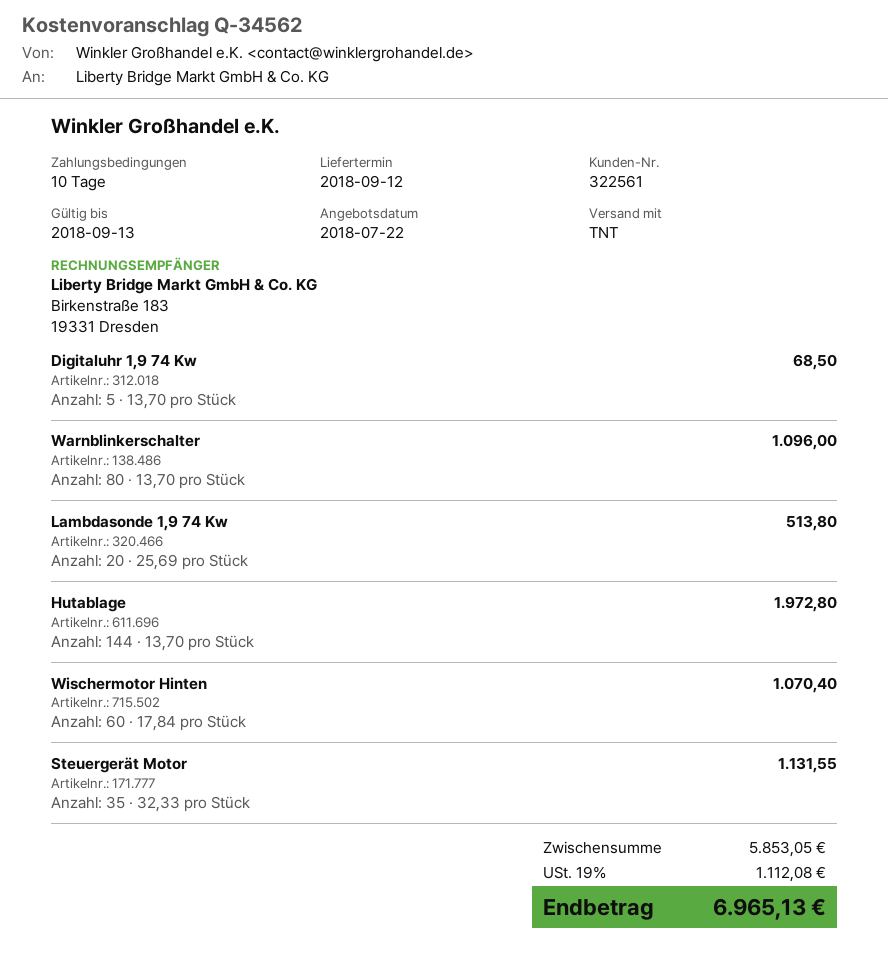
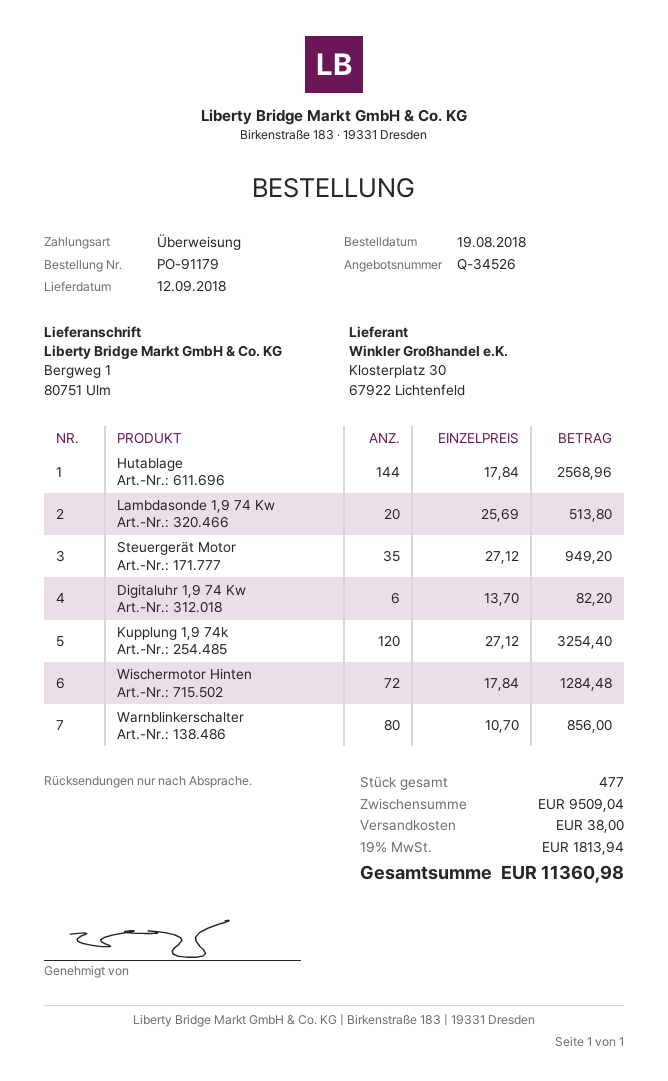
quote number: Q-34562 -> Q-34526
Digitaluhr 1,9 74 Kw: 5 x 13.70 = 68.50 -> 6 x 13.70 = 82.20
Warnblinkerschalter: 80 x 13.70 = 1096.00 -> 80 x 10.70 = 856.00
Hutablage: 144 x 13.70 = 1972.80 -> 144 x 17.84 = 2568.96
Wischermotor Hinten: 60 x 17.84 = 1070.40 -> 72 x 17.84 = 1284.48
Steuergerät Motor: 35 x 32.33 = 1131.55 -> 35 x 27.12 = 949.20
Kupplung 1,9 74k: none -> 120 x 27.12 = 3254.40
subtotal: 5853.05 -> 9509.04
shipping: none -> 38.00
tax: 19% = 1112.08 -> 19% = 1813.94
total: 6965.13 -> 11360.98

